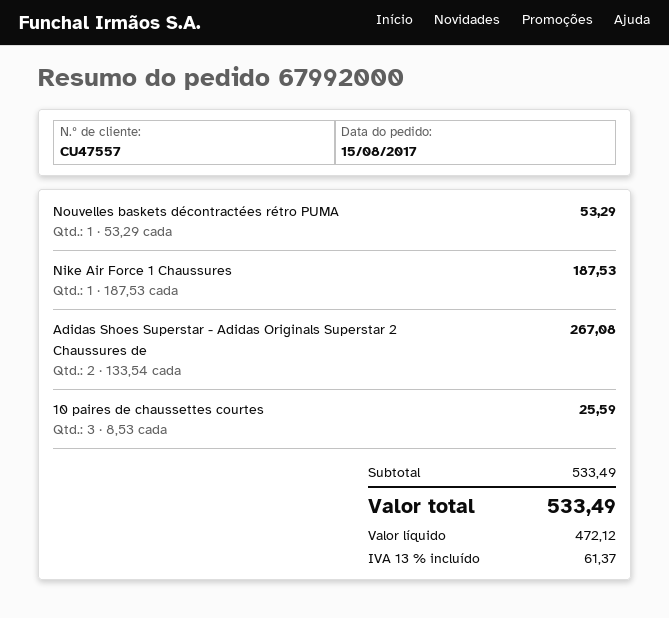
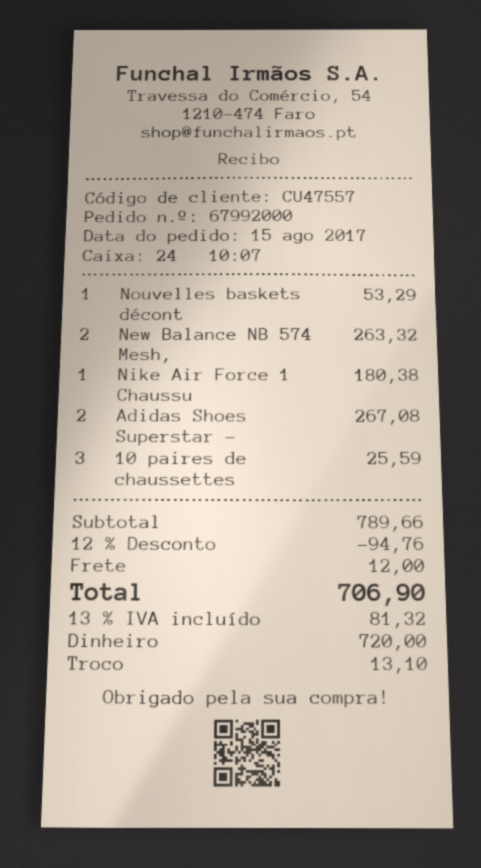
Nike Air Force 1 Chaussures: 1 for 187.53 -> 1 for 180.38
New Balance NB 574 Mesh,: none -> 2 for 263.32
subtotal: 533.49 -> 789.66
discount: none -> 12% = 94.76
shipping: none -> 12.00
tax: 13% = 61.37 -> 13% = 81.32
total: 533.49 -> 706.90

